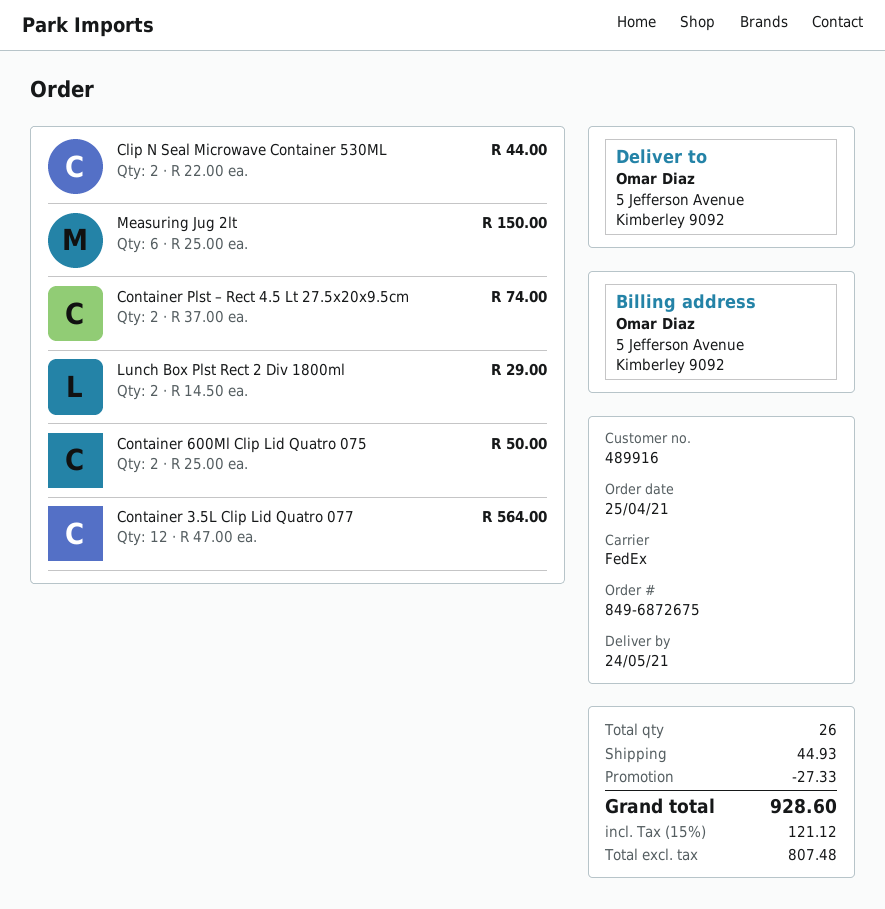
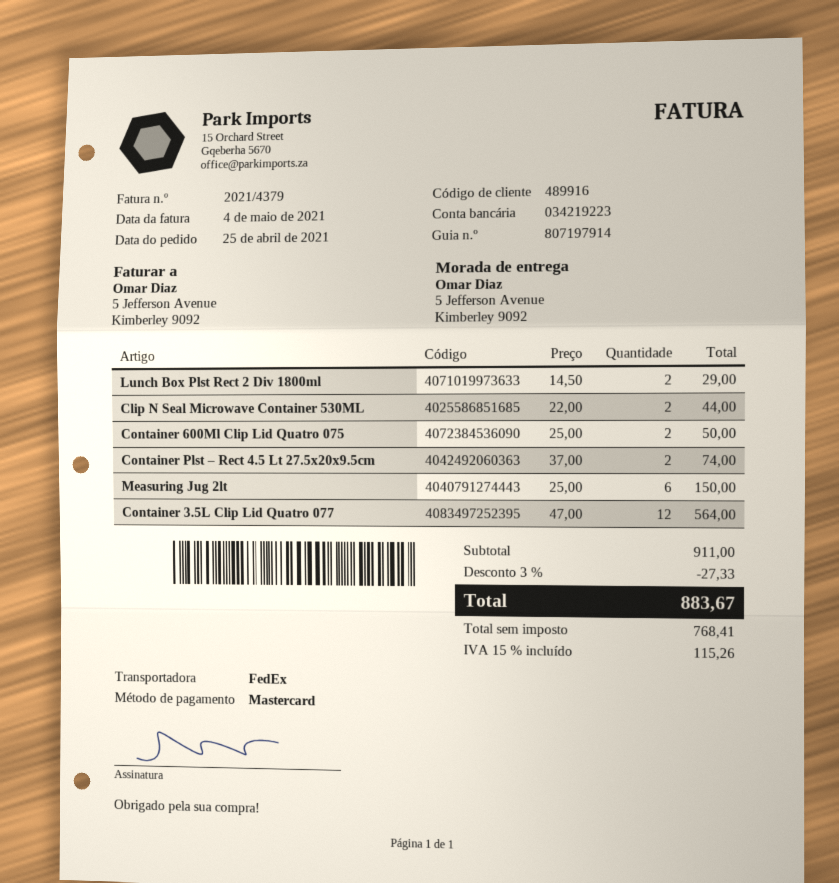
shipping: 44.93 -> none
net: 807.48 -> 768.41
tax: 15% = 121.12 -> 15% = 115.26
total: 928.60 -> 883.67

